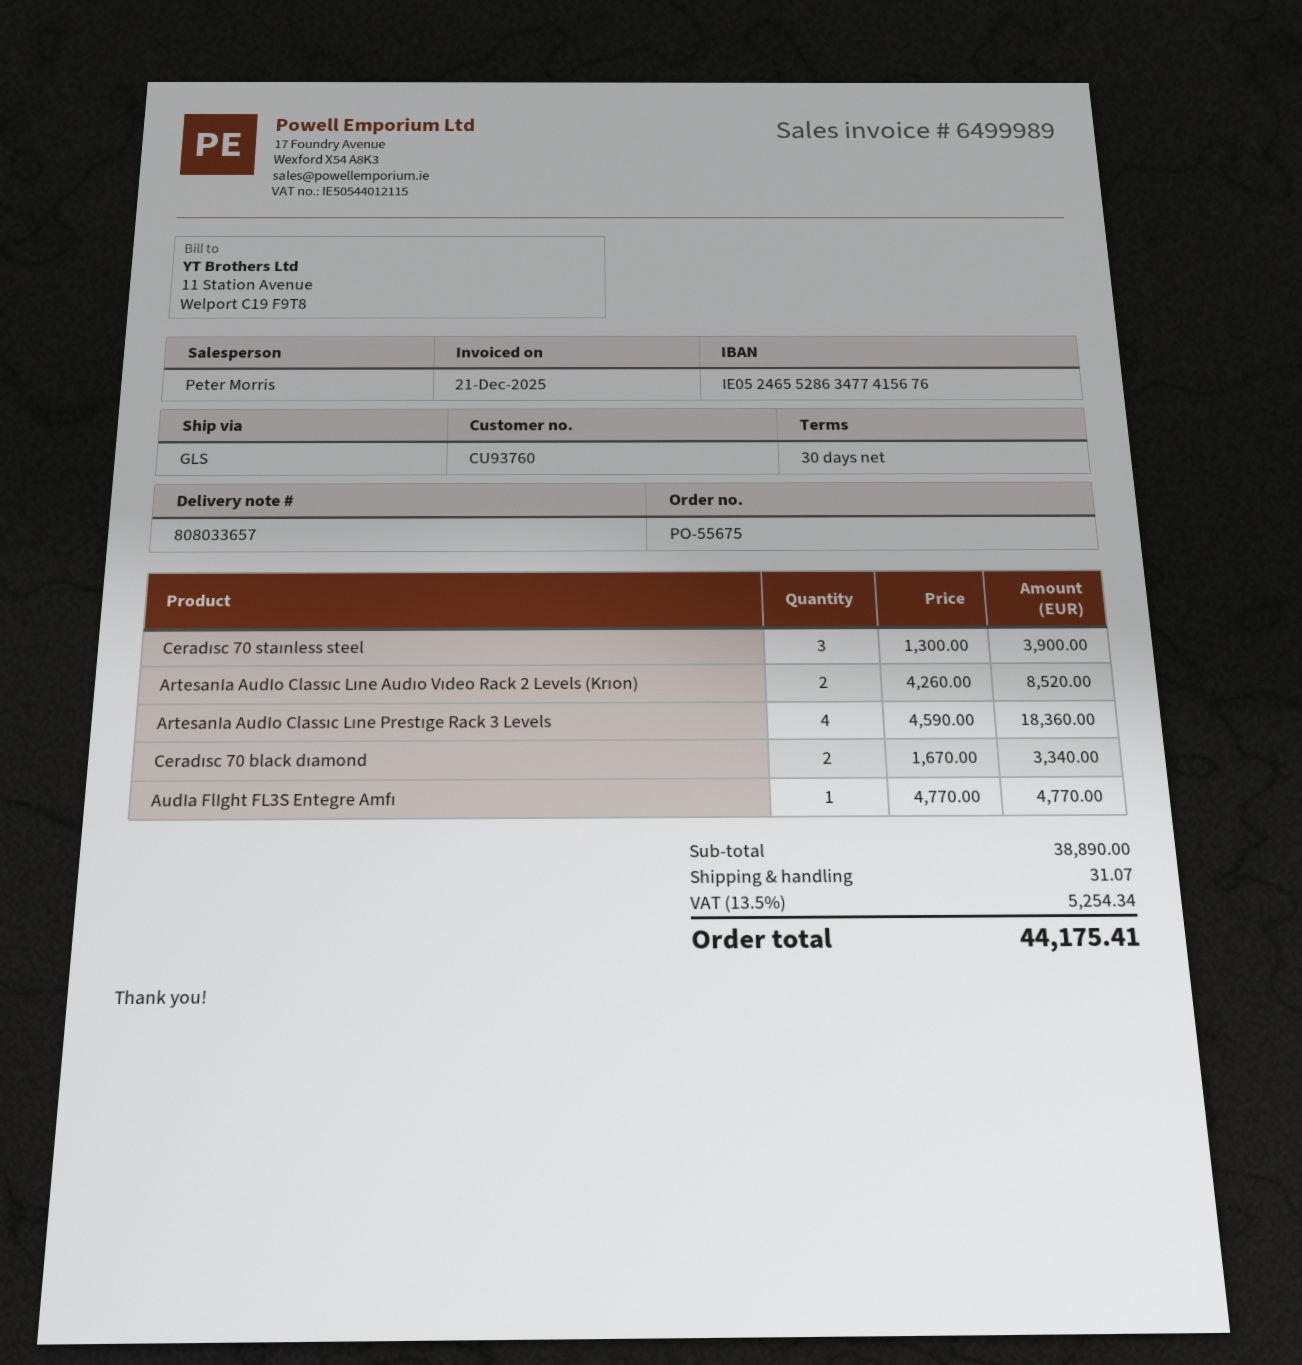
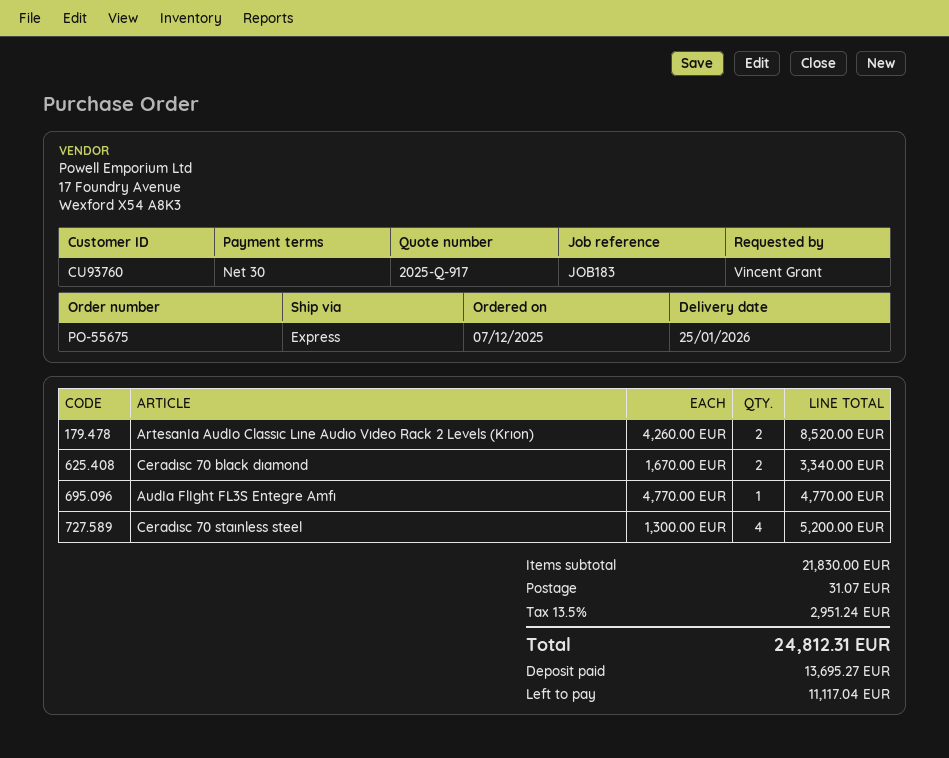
shipping method: GLS -> express
Ceradısc 70 staınless steel: 3 x 1300.00 = 3900.00 -> 4 x 1300.00 = 5200.00
ArtesanIa AudIo Classıc Lıne Prestıge Rack 3 Levels: 4 x 4590.00 = 18360.00 -> none
subtotal: 38890.00 -> 21830.00
tax: 13.5% = 5254.34 -> 13.5% = 2951.24
total: 44175.41 -> 24812.31

